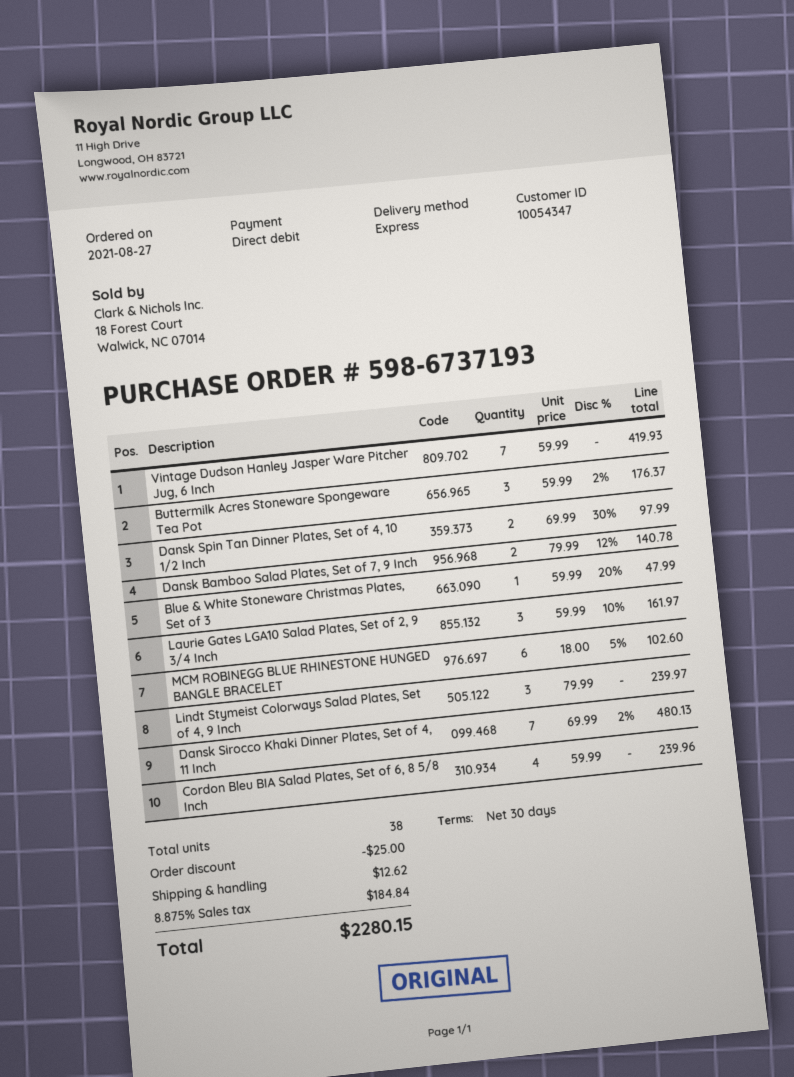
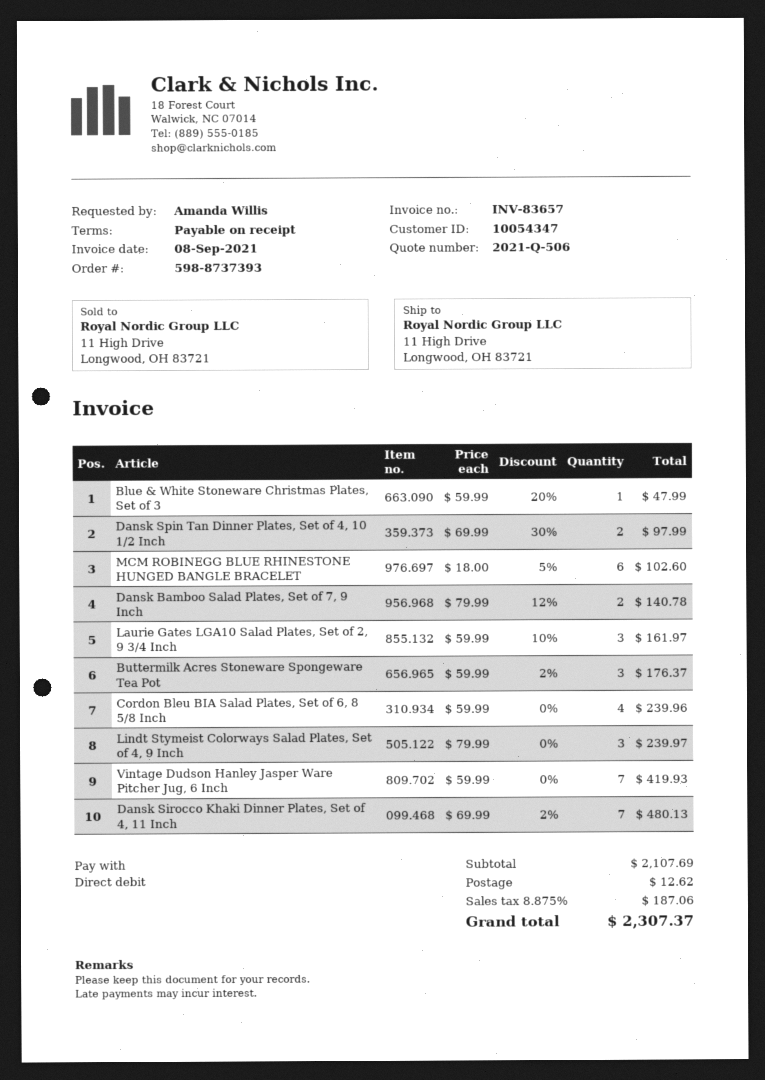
order number: 598-6737193 -> 598-8737393
payment terms: 30 days -> on receipt
discount: 25.00 -> none
tax: 8.875% = 184.84 -> 8.875% = 187.06
total: 2280.15 -> 2307.37

